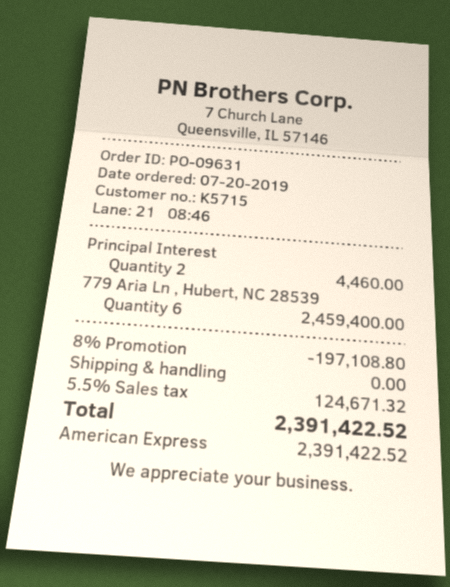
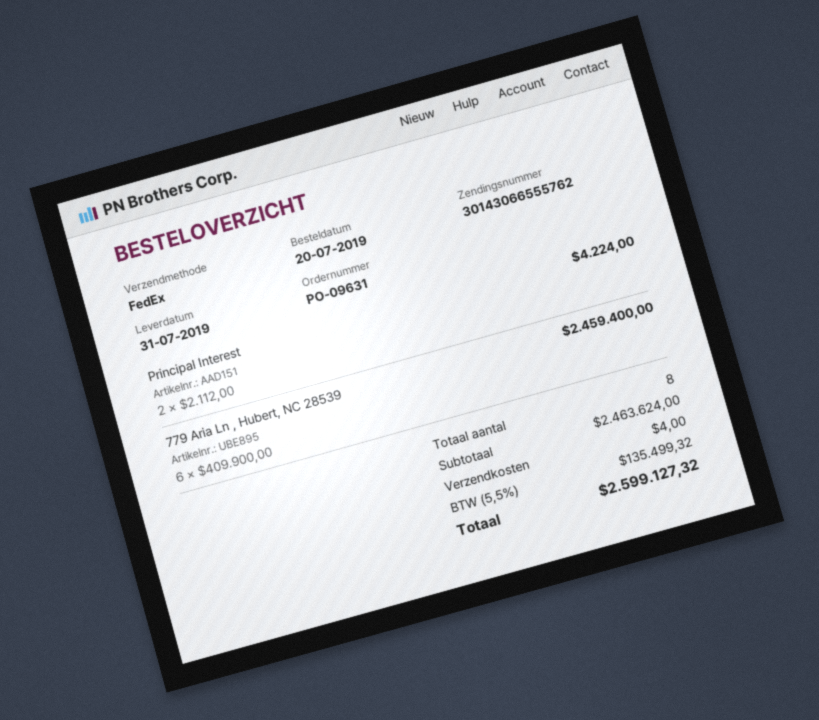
Principal Interest: 2 for 4460.00 -> 2 for 4224.00
discount: 8% = 197108.80 -> none
shipping: 0.00 -> 4.00
tax: 5.5% = 124671.32 -> 5.5% = 135499.32
total: 2391422.52 -> 2599127.32

